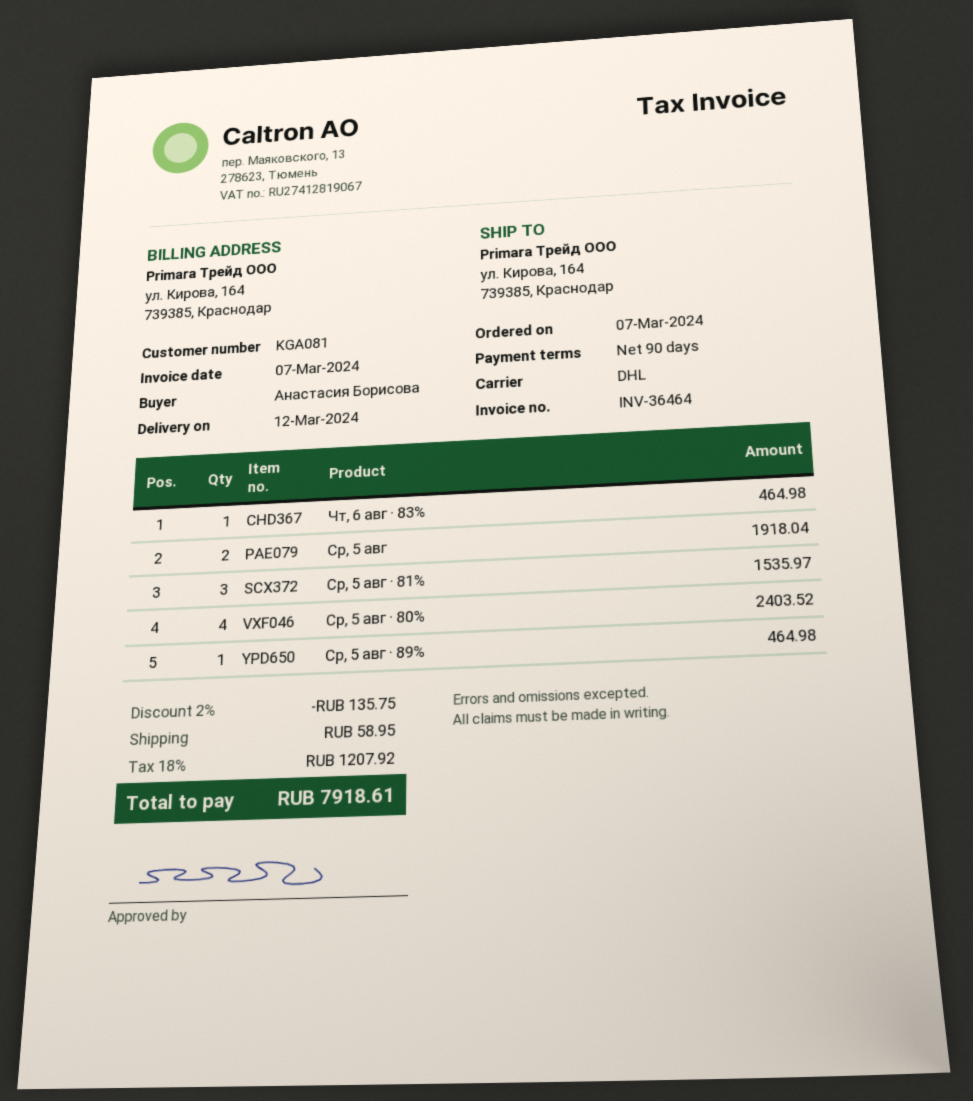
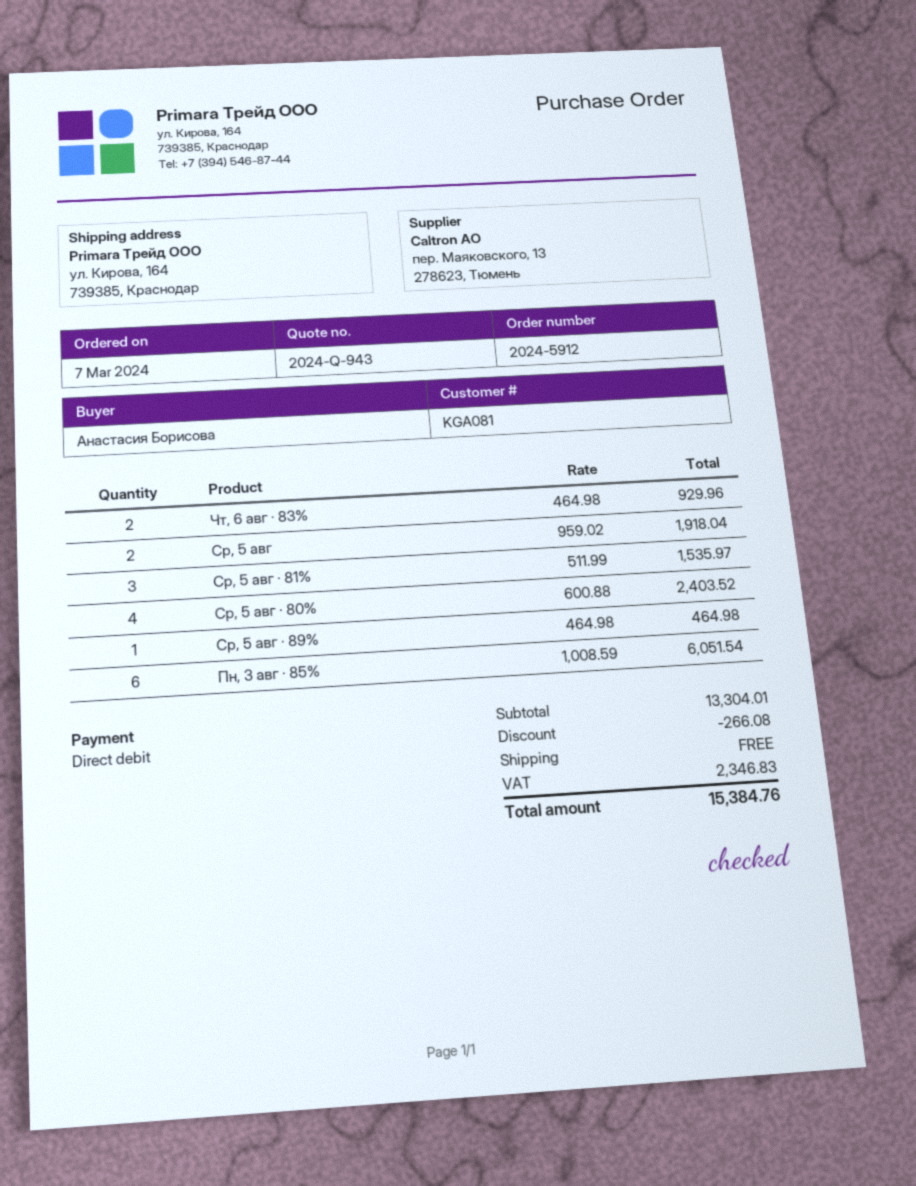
Чт, 6 авг · 83%: 1 for 464.98 -> 2 for 929.96
Пн, 3 авг · 85%: none -> 6 for 6051.54
discount: 135.75 -> 266.08
shipping: 58.95 -> 0.00
tax: 1207.92 -> 2346.83
total: 7918.61 -> 15384.76

